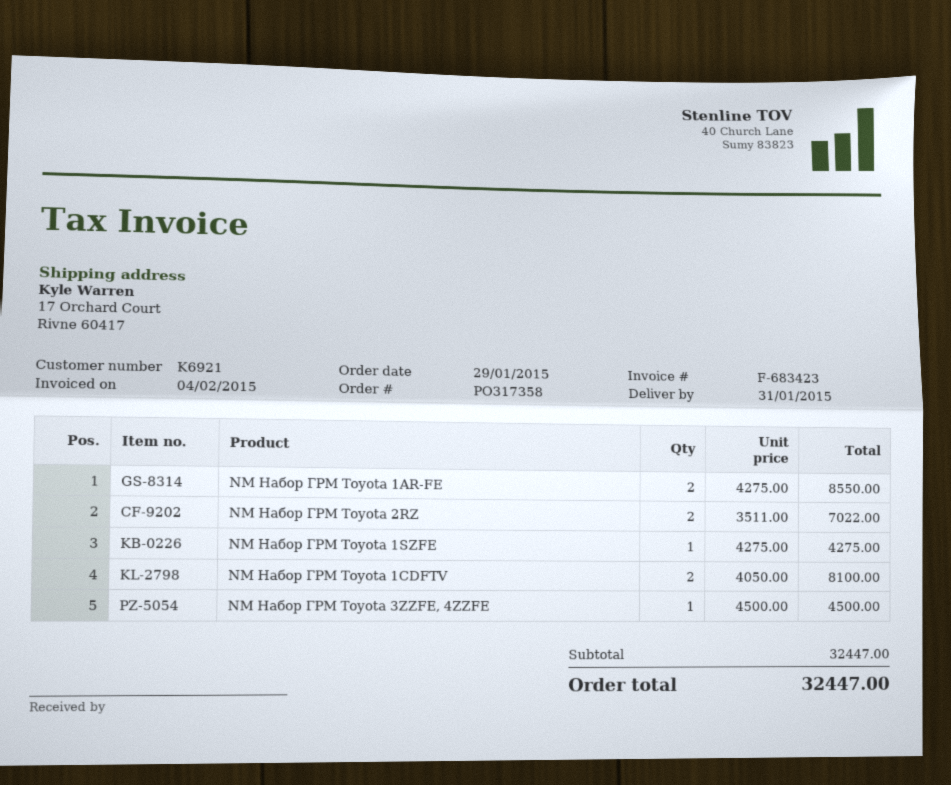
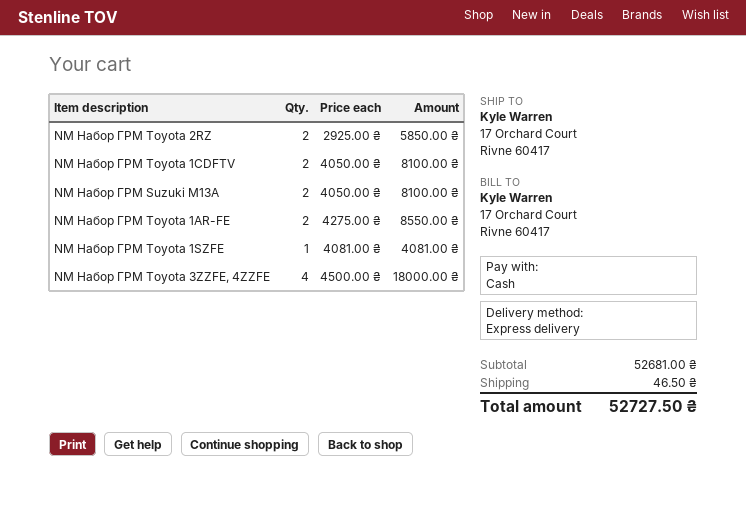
NM Набор ГРМ Toyota 2RZ: 2 x 3511.00 = 7022.00 -> 2 x 2925.00 = 5850.00
NM Набор ГРМ Toyota 1SZFE: 1 x 4275.00 = 4275.00 -> 1 x 4081.00 = 4081.00
NM Набор ГРМ Toyota 3ZZFE, 4ZZFE: 1 x 4500.00 = 4500.00 -> 4 x 4500.00 = 18000.00
NM Набор ГРМ Suzuki M13A: none -> 2 x 4050.00 = 8100.00
subtotal: 32447.00 -> 52681.00
shipping: none -> 46.50
total: 32447.00 -> 52727.50

